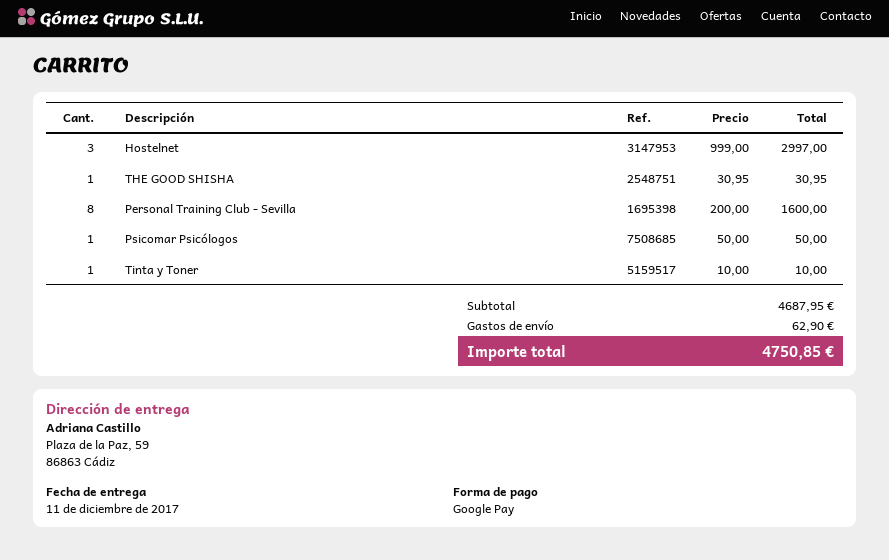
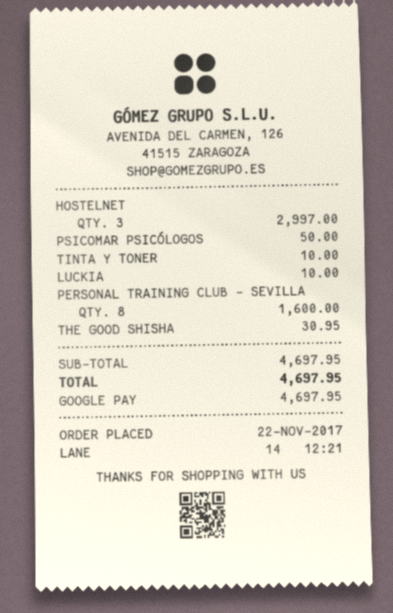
LUCKIA: none -> 1 for 10.00
subtotal: 4687.95 -> 4697.95
shipping: 62.90 -> none
total: 4750.85 -> 4697.95

